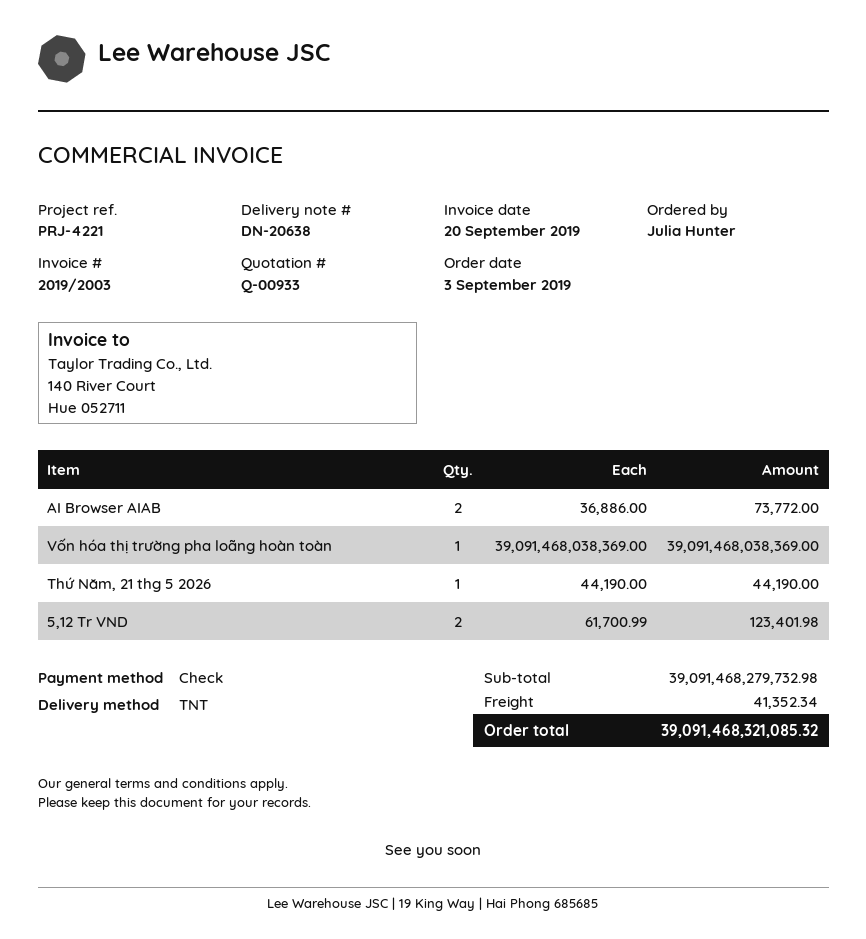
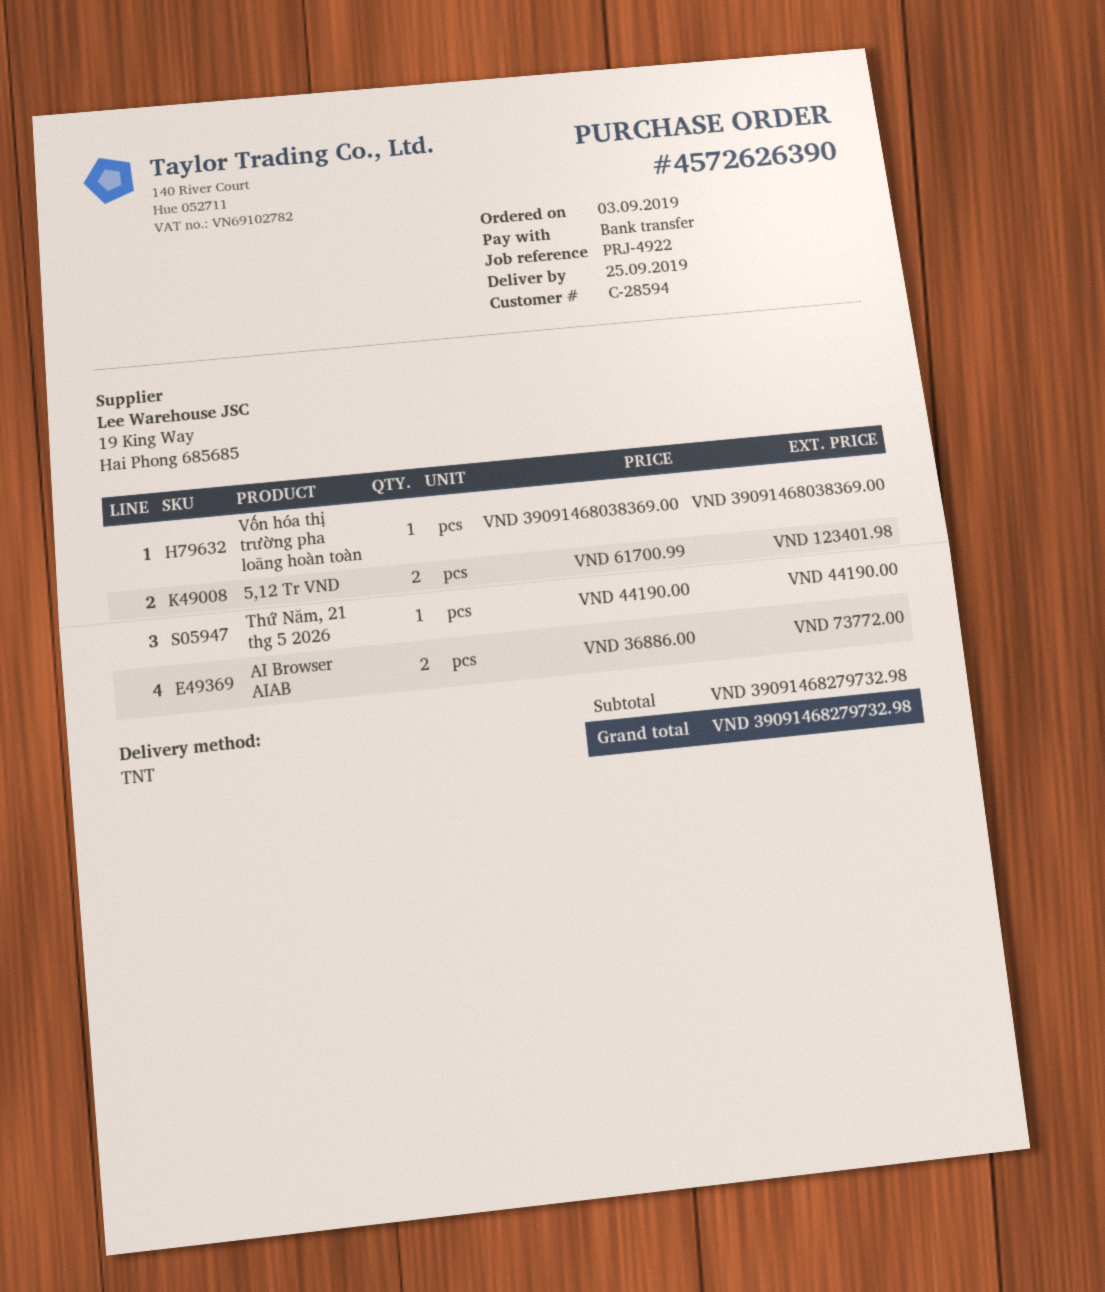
reference: PRJ-4221 -> PRJ-4922
payment method: cheque -> bank transfer
shipping: 41352.34 -> none
total: 39091468321085.32 -> 39091468279732.98

